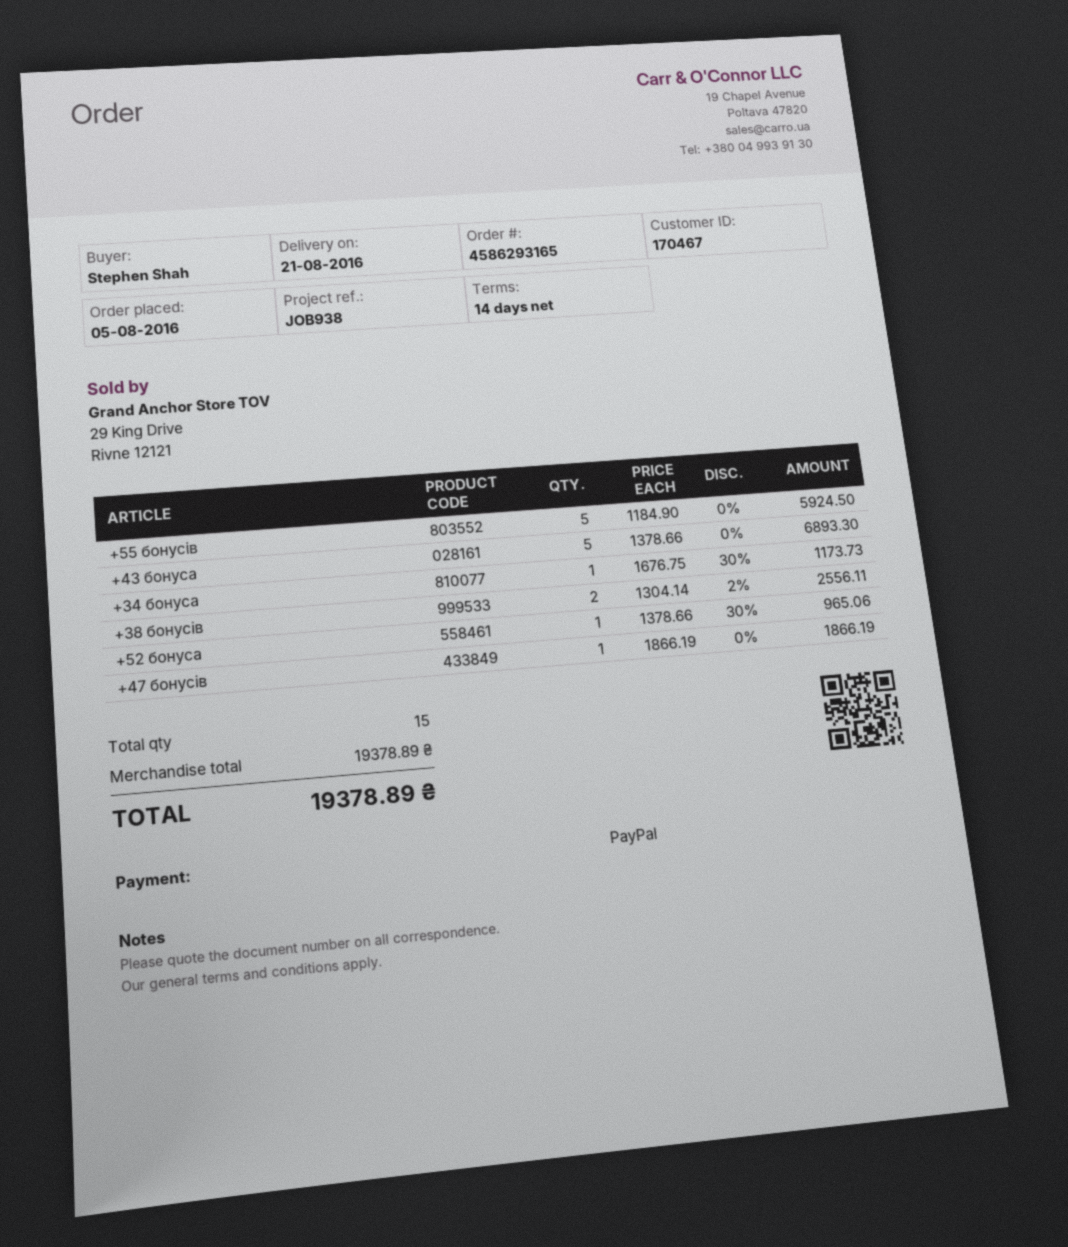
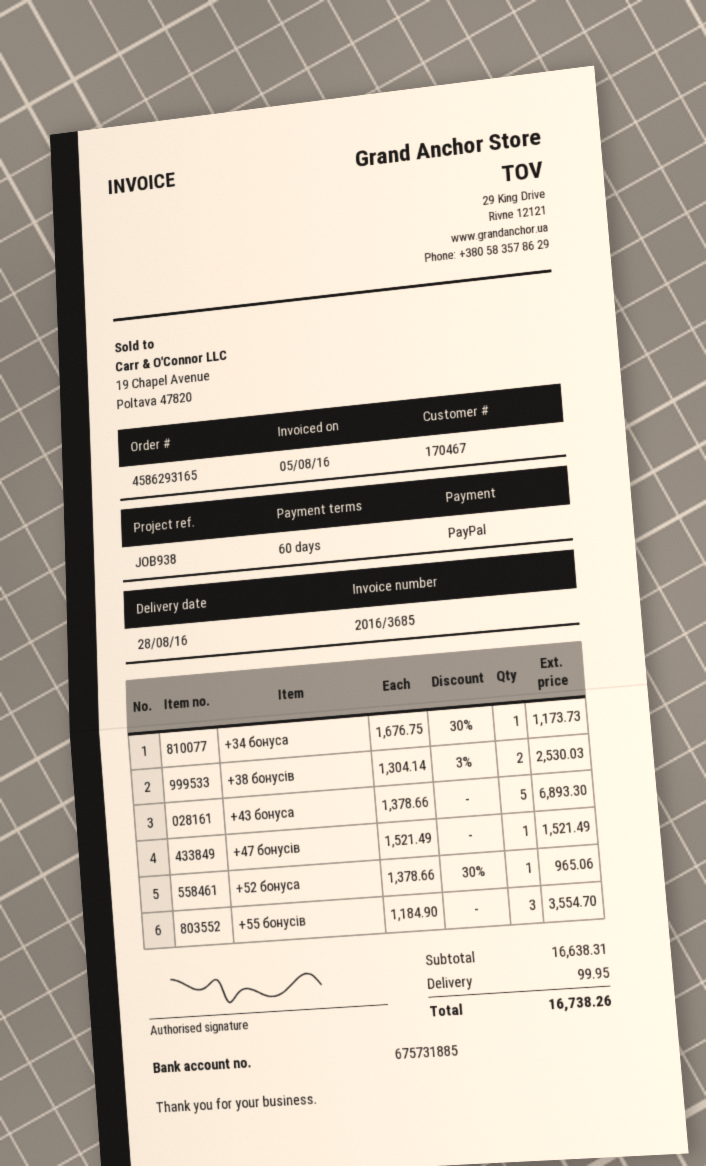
delivery date: 2016-08-21 -> 2016-08-28
payment terms: 14 days -> 60 days
+55 бонусів: 5 x 1184.90 = 5924.50 -> 3 x 1184.90 = 3554.70
+38 бонусів: 2 x 1304.14 - 2% = 2556.11 -> 2 x 1304.14 - 3% = 2530.03
+47 бонусів: 1 x 1866.19 = 1866.19 -> 1 x 1521.49 = 1521.49
subtotal: 19378.89 -> 16638.31
shipping: none -> 99.95
total: 19378.89 -> 16738.26

